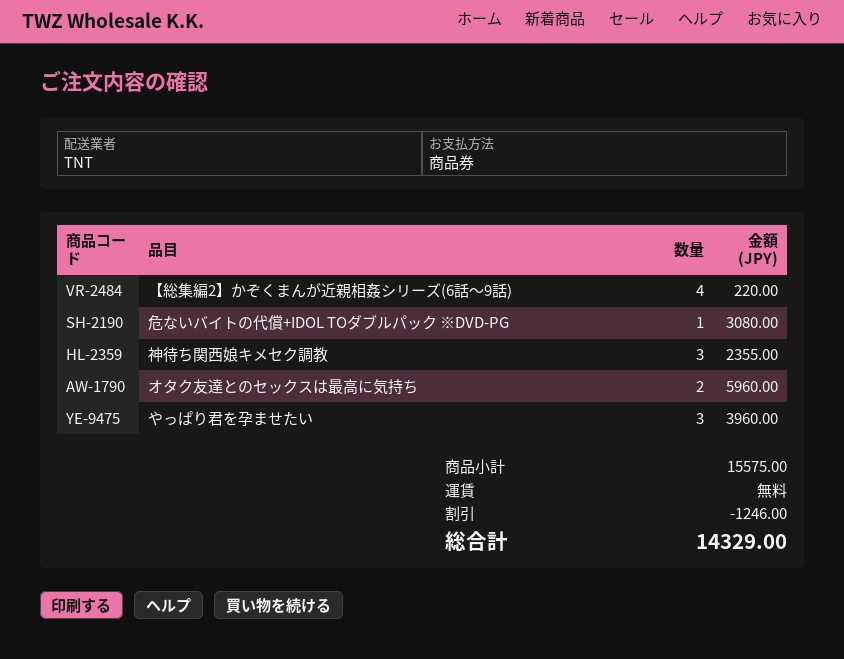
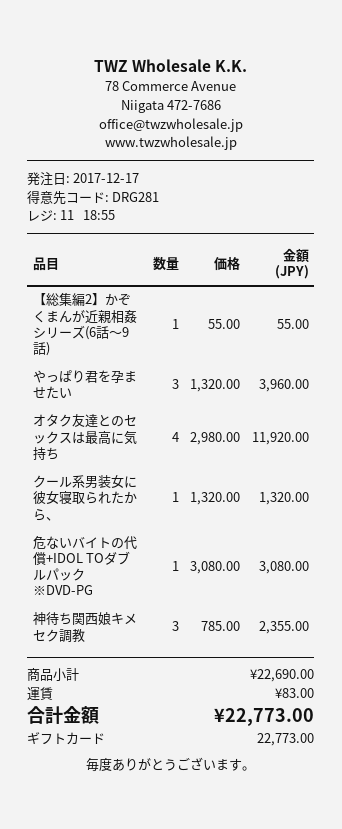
【総集編2】かぞくまんが近親相姦シリーズ(6話〜9話): 4 for 220.00 -> 1 for 55.00
オタク友達とのセックスは最高に気持ち: 2 for 5960.00 -> 4 for 11920.00
クール系男装女に彼女寝取られたから、: none -> 1 for 1320.00
subtotal: 15575.00 -> 22690.00
discount: 1246.00 -> none
shipping: 0.00 -> 83.00
total: 14329.00 -> 22773.00

